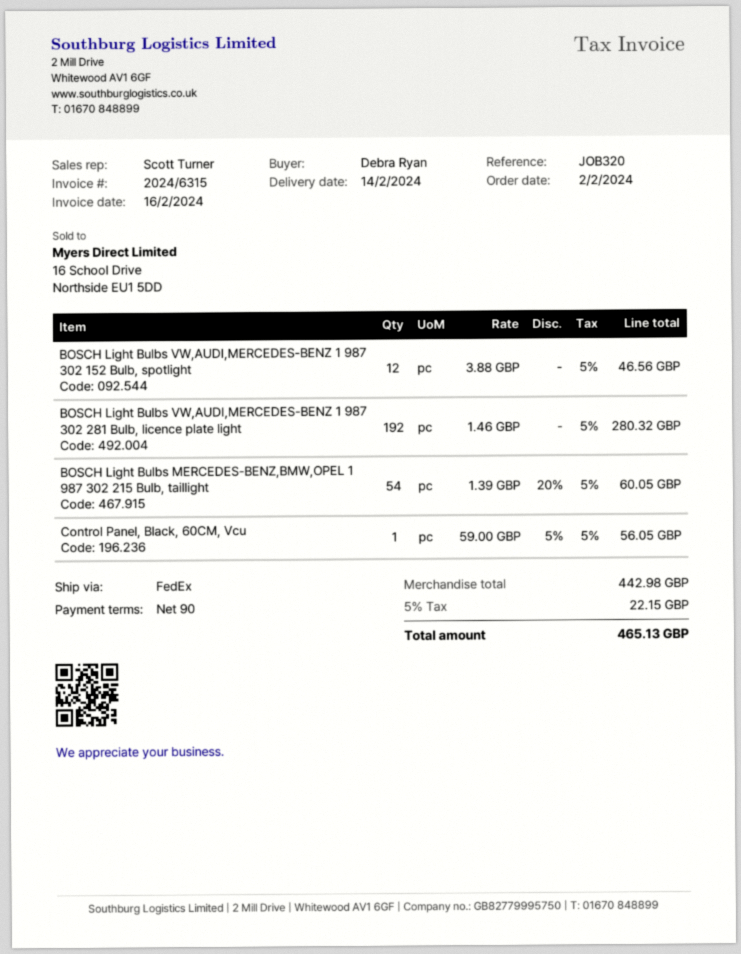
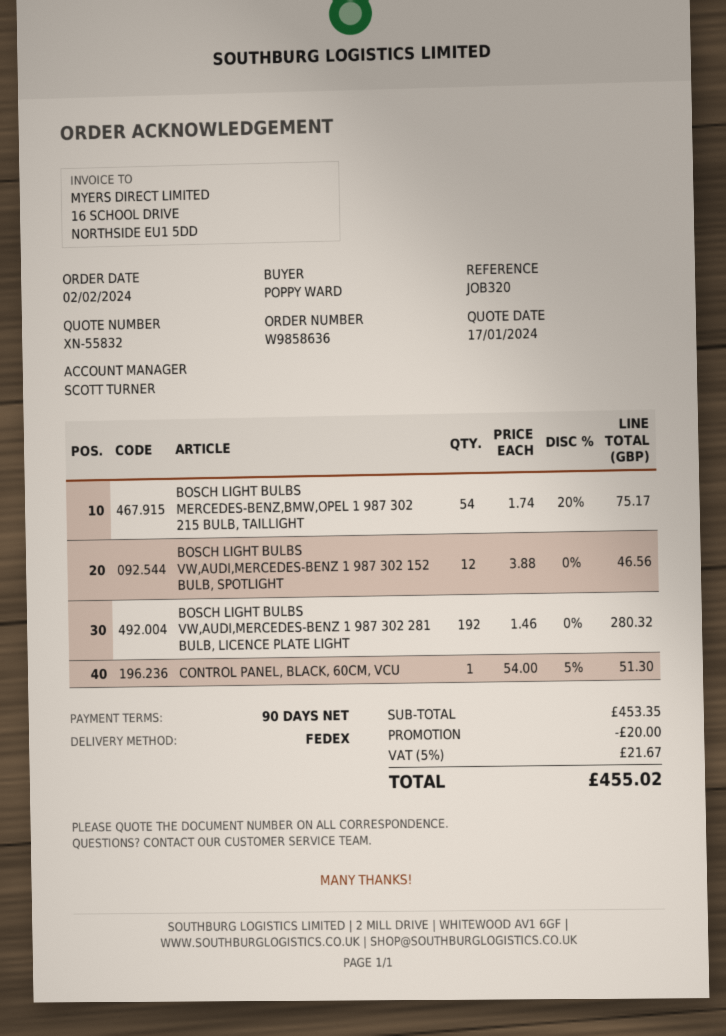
ordered by: Debra Ryan -> POPPY WARD
BOSCH Light Bulbs MERCEDES-BENZ,BMW,OPEL 1 987 302 215 Bulb, taillight: 54 x 1.39 - 20% = 60.05 -> 54 x 1.74 - 20% = 75.17
Control Panel, Black, 60CM, Vcu: 1 x 59.00 - 5% = 56.05 -> 1 x 54.00 - 5% = 51.30
subtotal: 442.98 -> 453.35
discount: none -> 20.00
tax: 5% = 22.15 -> 5% = 21.67
total: 465.13 -> 455.02

